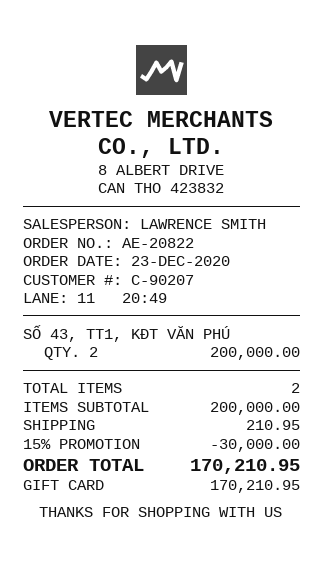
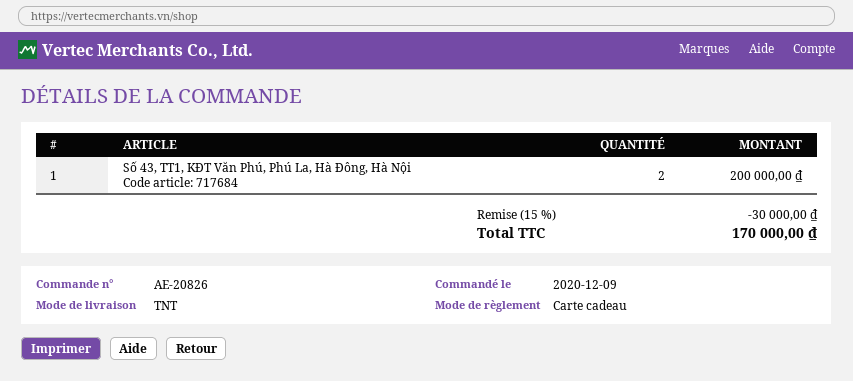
order number: AE-20822 -> AE-20826
order date: 2020-12-23 -> 2020-12-09
shipping: 210.95 -> none
total: 170210.95 -> 170000.00

